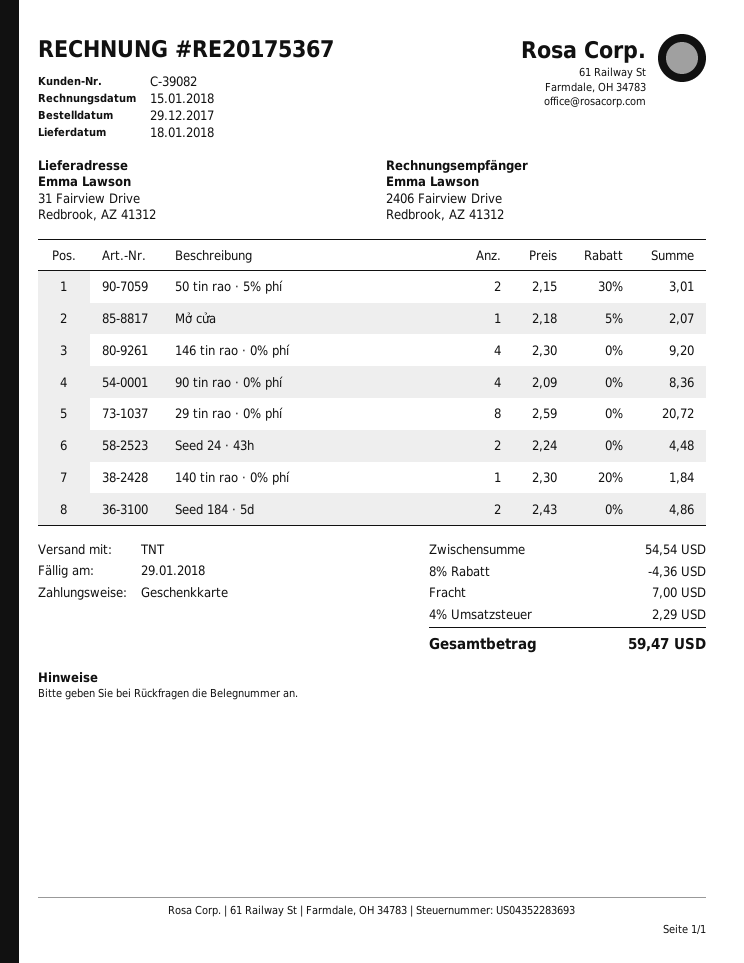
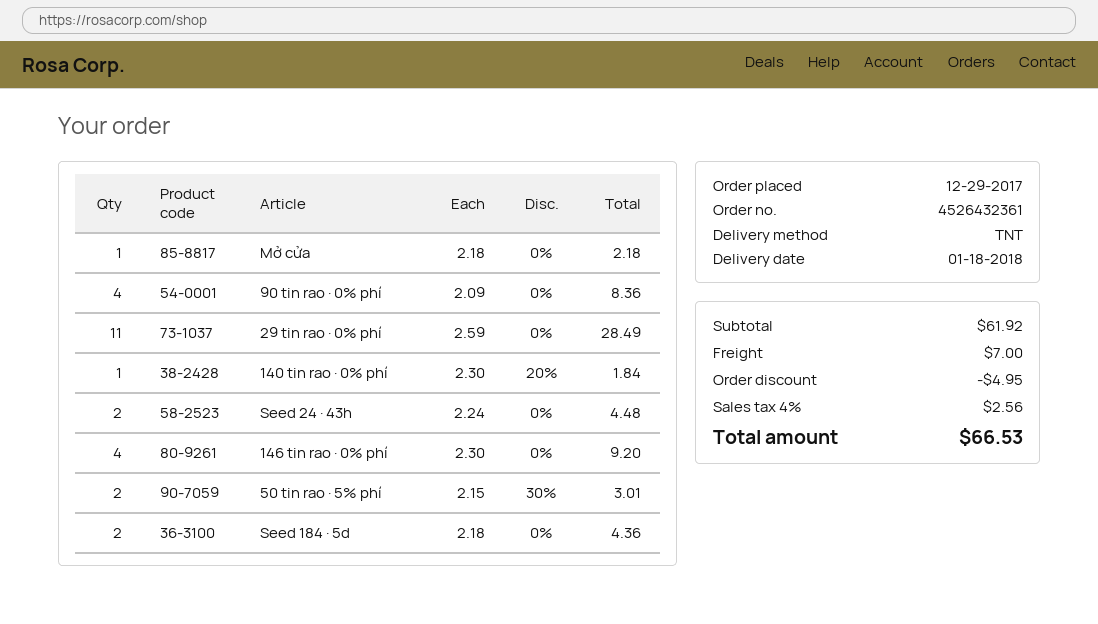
Mở cửa: 1 x 2.18 - 5% = 2.07 -> 1 x 2.18 = 2.18
29 tin rao · 0% phí: 8 x 2.59 = 20.72 -> 11 x 2.59 = 28.49
Seed 184 · 5d: 2 x 2.43 = 4.86 -> 2 x 2.18 = 4.36
subtotal: 54.54 -> 61.92
discount: 4.36 -> 4.95
tax: 4% = 2.29 -> 4% = 2.56
total: 59.47 -> 66.53

